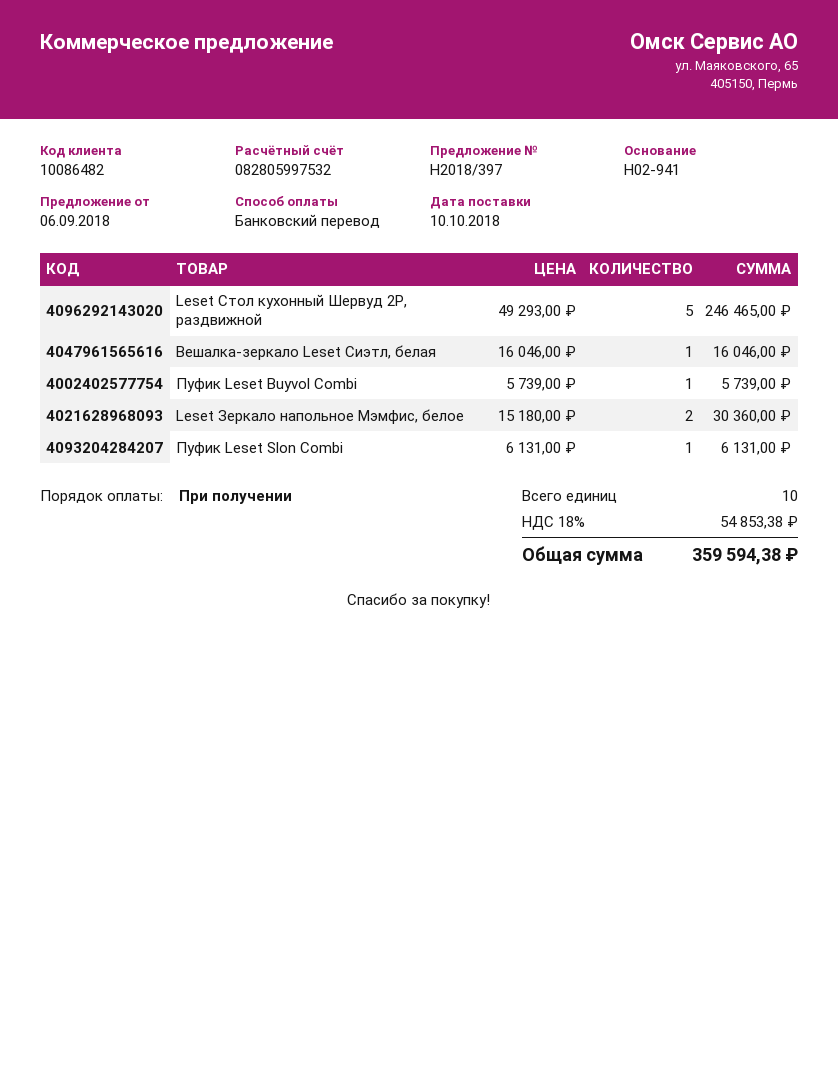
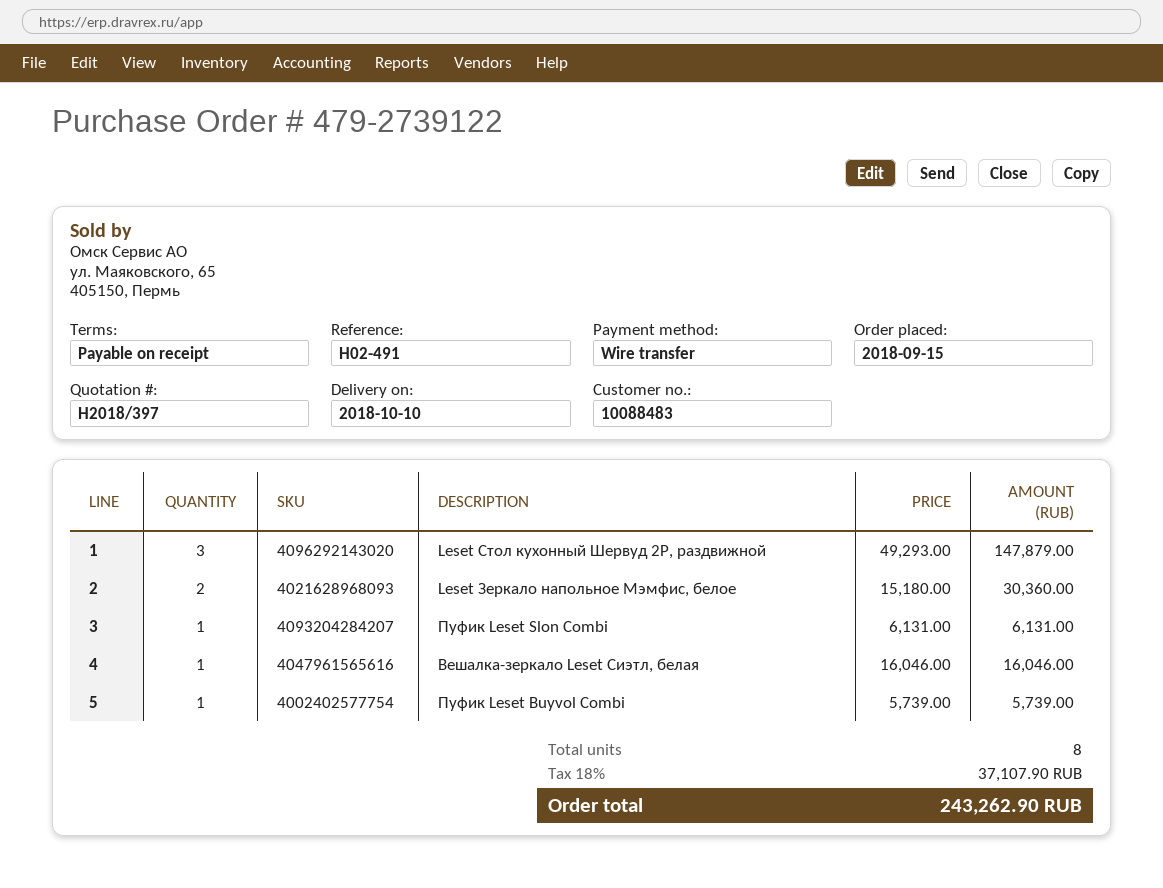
customer number: 10086482 -> 10088483
reference: H02-941 -> H02-491
Leset Стол кухонный Шервуд 2Р, раздвижной: 5 x 49293.00 = 246465.00 -> 3 x 49293.00 = 147879.00
total quantity: 10 -> 8
tax: 18% = 54853.38 -> 18% = 37107.90
total: 359594.38 -> 243262.90

